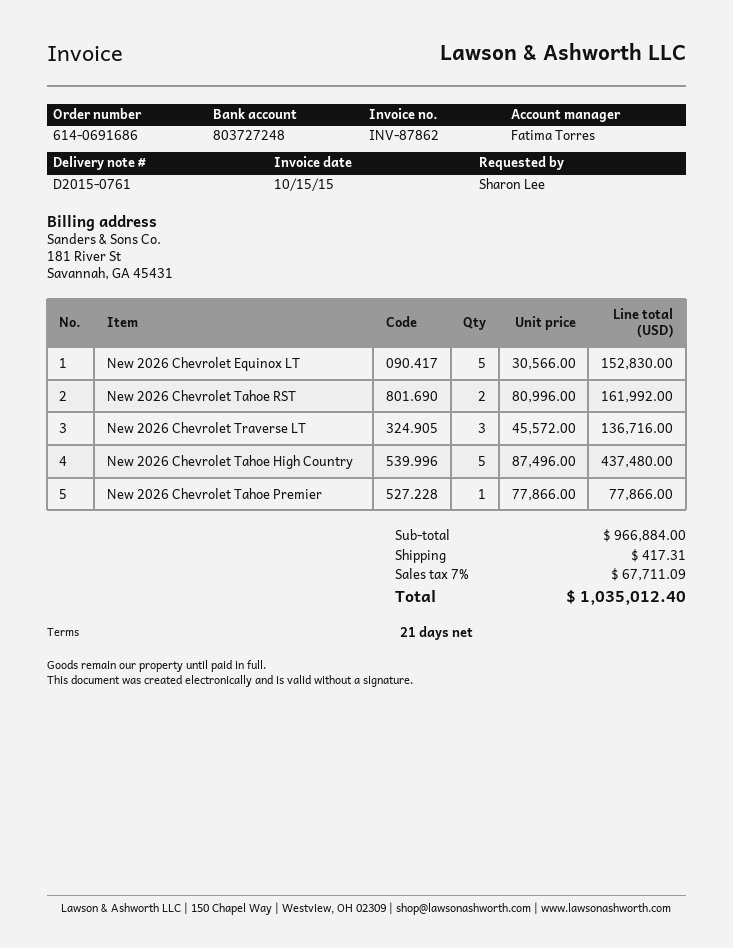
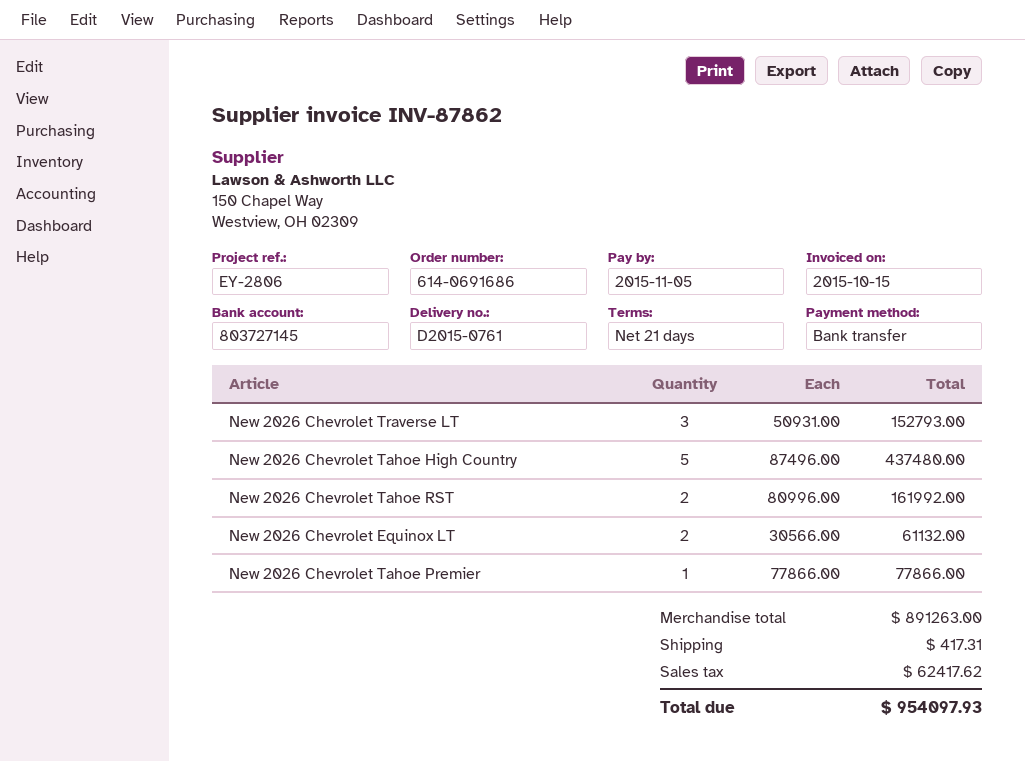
bank account: 803727248 -> 803727145
New 2026 Chevrolet Equinox LT: 5 x 30566.00 = 152830.00 -> 2 x 30566.00 = 61132.00
New 2026 Chevrolet Traverse LT: 3 x 45572.00 = 136716.00 -> 3 x 50931.00 = 152793.00
subtotal: 966884.00 -> 891263.00
tax: 67711.09 -> 62417.62
total: 1035012.40 -> 954097.93

